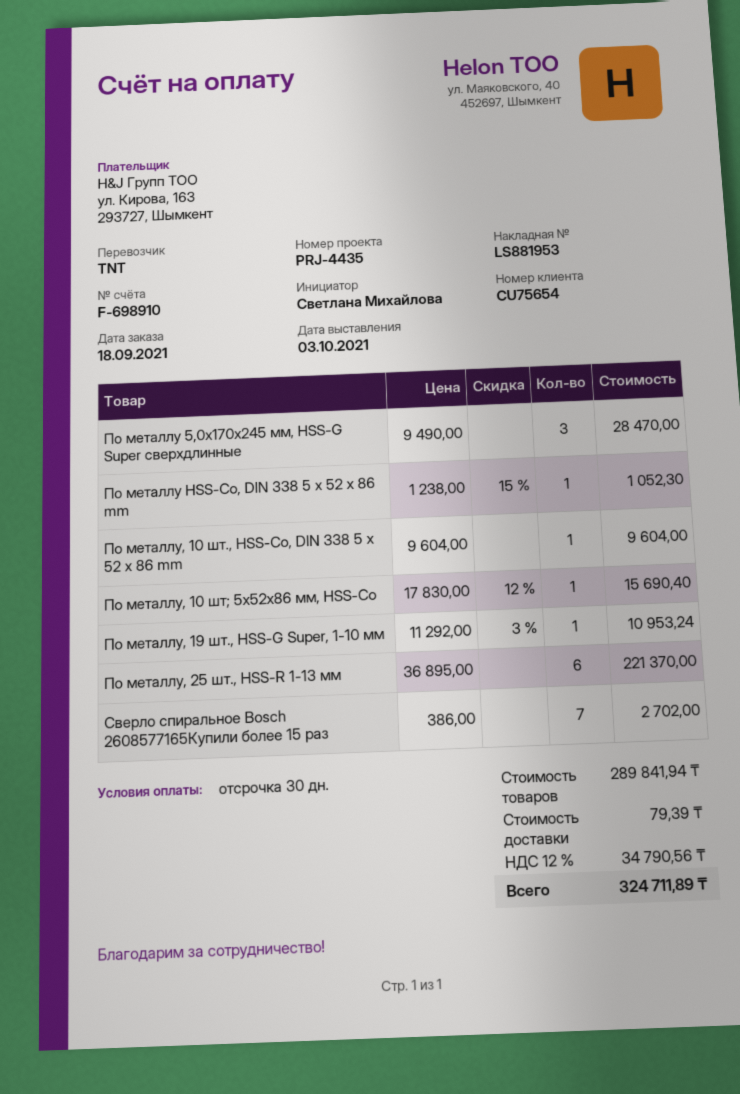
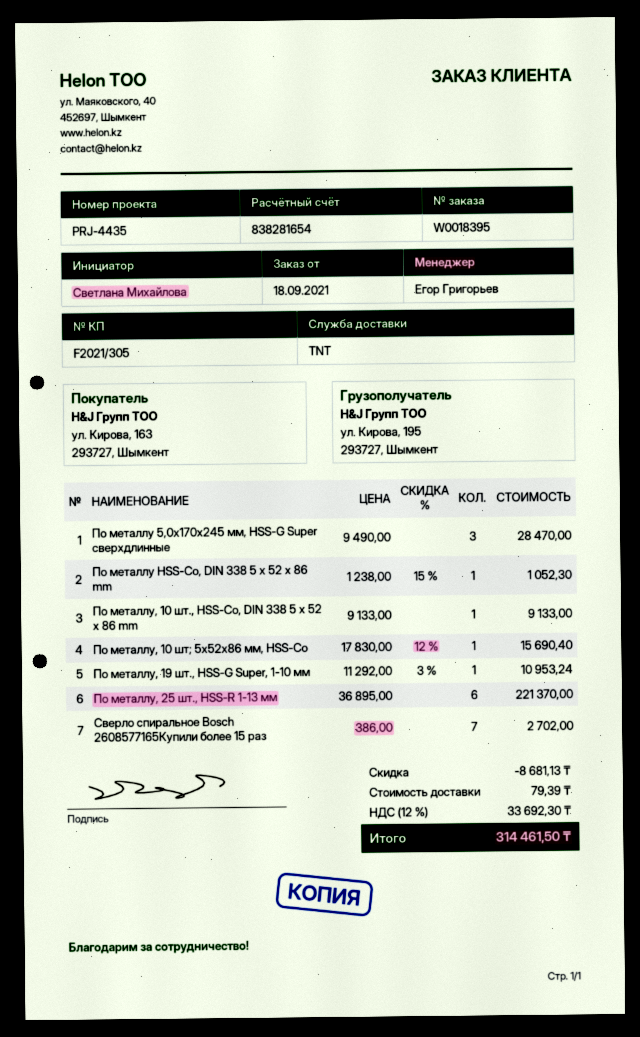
По металлу, 10 шт., HSS-Co, DIN 338 5 x 52 x 86 mm: 1 x 9604.00 = 9604.00 -> 1 x 9133.00 = 9133.00
discount: none -> 8681.13
tax: 12% = 34790.56 -> 12% = 33692.30
total: 324711.89 -> 314461.50

